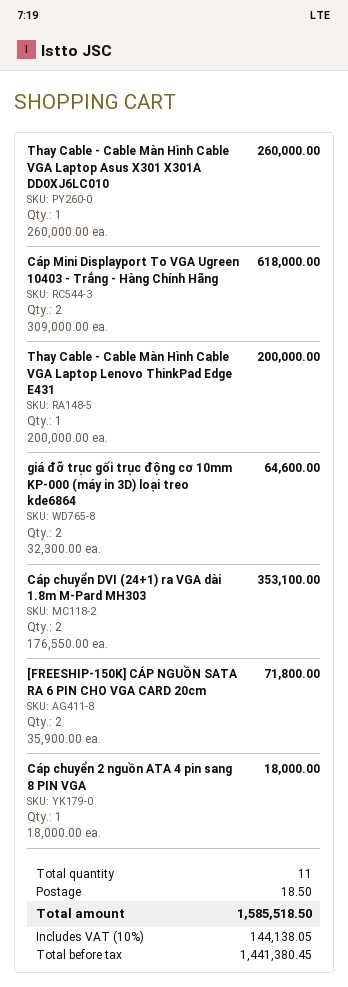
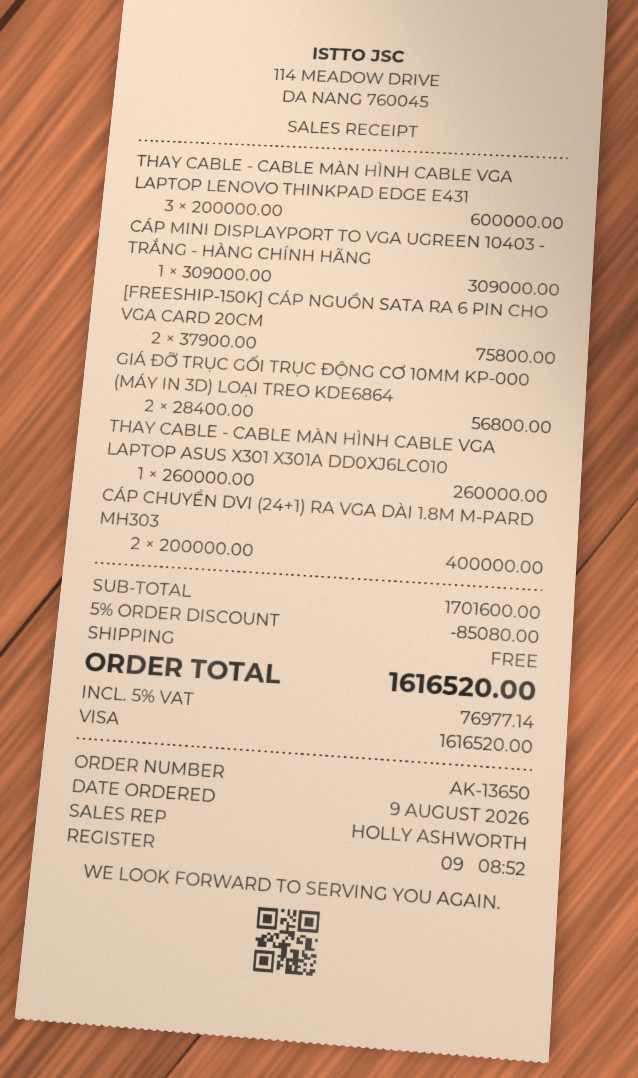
Cáp Mini Displayport To VGA Ugreen 10403 - Trắng - Hàng Chính Hãng: 2 x 309000.00 = 618000.00 -> 1 x 309000.00 = 309000.00
Thay Cable - Cable Màn Hình Cable VGA Laptop Lenovo ThinkPad Edge E431: 1 x 200000.00 = 200000.00 -> 3 x 200000.00 = 600000.00
giá đỡ trục gối trục động cơ 10mm KP-000 (máy in 3D) loại treo kde6864: 2 x 32300.00 = 64600.00 -> 2 x 28400.00 = 56800.00
Cáp chuyển DVI (24+1) ra VGA dài 1.8m M-Pard MH303: 2 x 176550.00 = 353100.00 -> 2 x 200000.00 = 400000.00
[FREESHIP-150K] CÁP NGUỒN SATA RA 6 PIN CHO VGA CARD 20cm: 2 x 35900.00 = 71800.00 -> 2 x 37900.00 = 75800.00
Cáp chuyển 2 nguồn ATA 4 pin sang 8 PIN VGA: 1 x 18000.00 = 18000.00 -> none
discount: none -> 5% = 85080.00
shipping: 18.50 -> 0.00
tax: 10% = 144138.05 -> 5% = 76977.14
total: 1585518.50 -> 1616520.00

